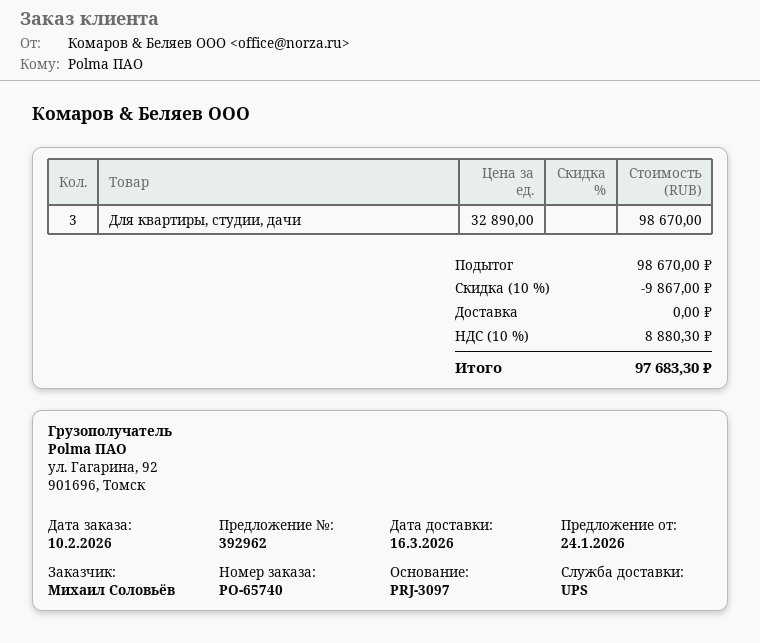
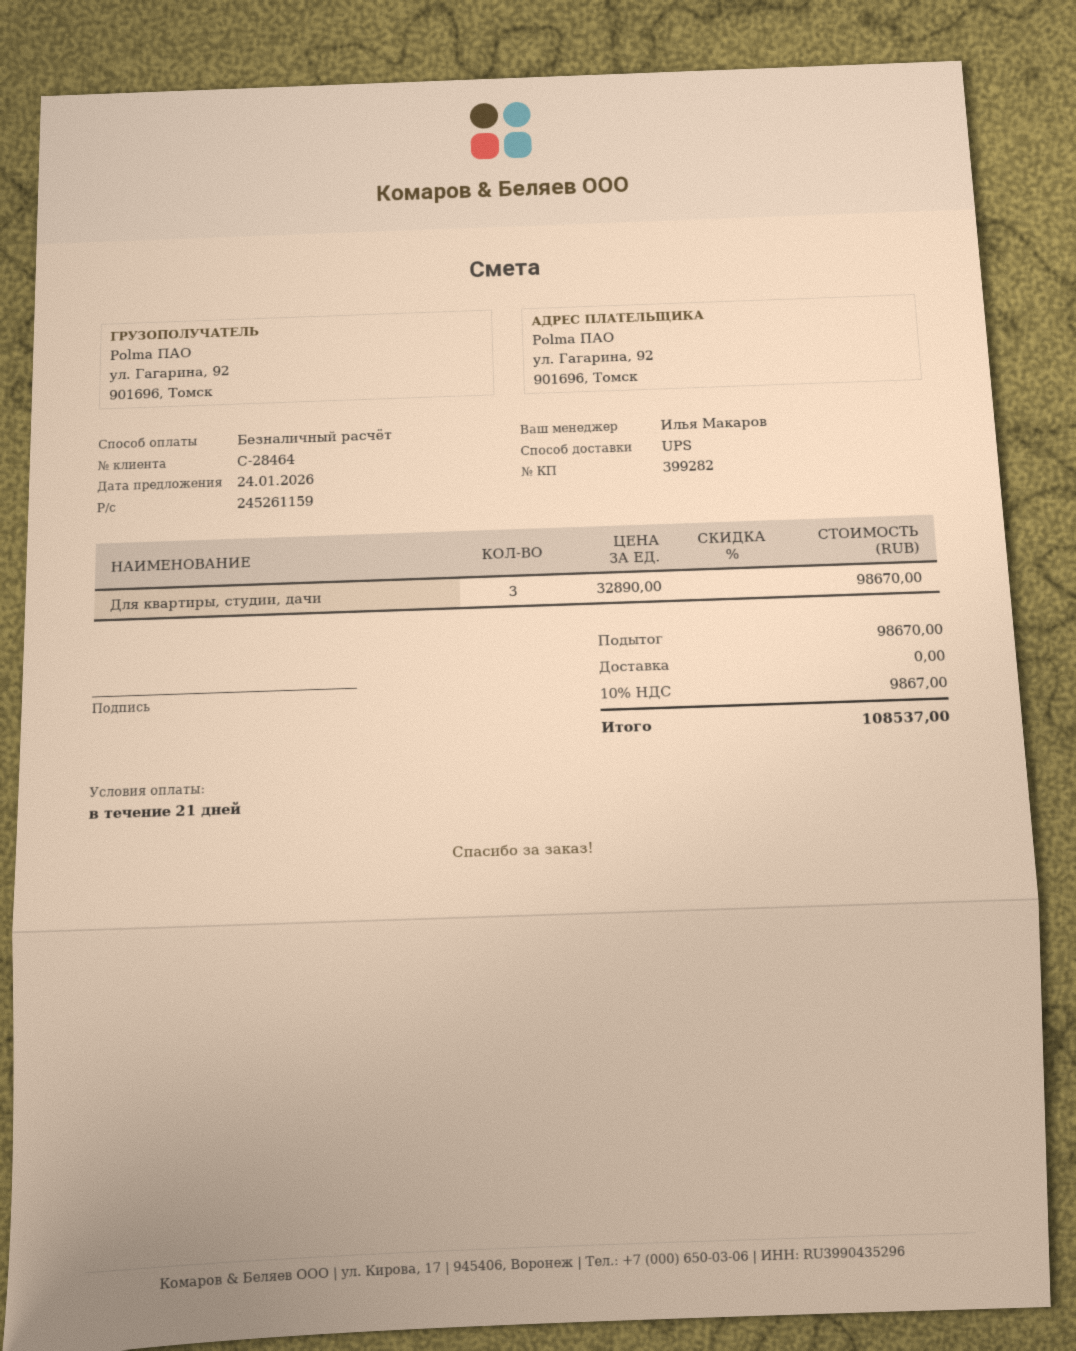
quote number: 392962 -> 399282
discount: 10% = 9867.00 -> none
tax: 10% = 8880.30 -> 10% = 9867.00
total: 97683.30 -> 108537.00

